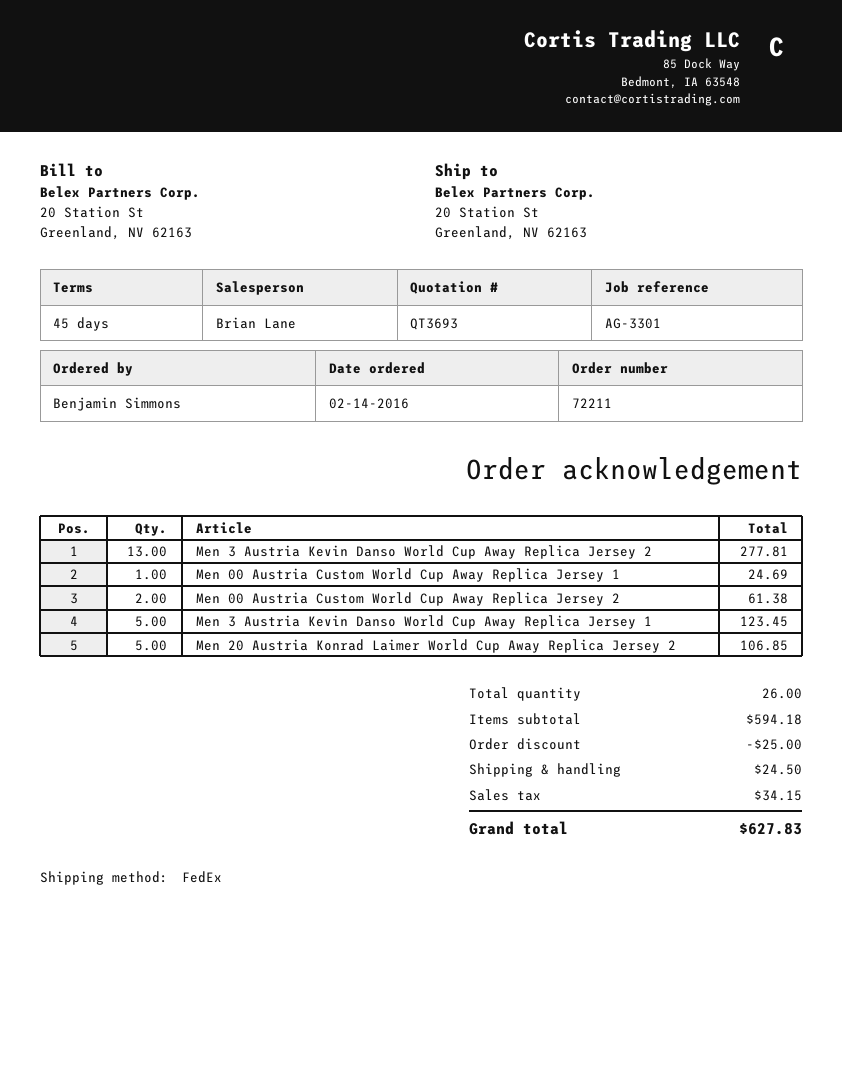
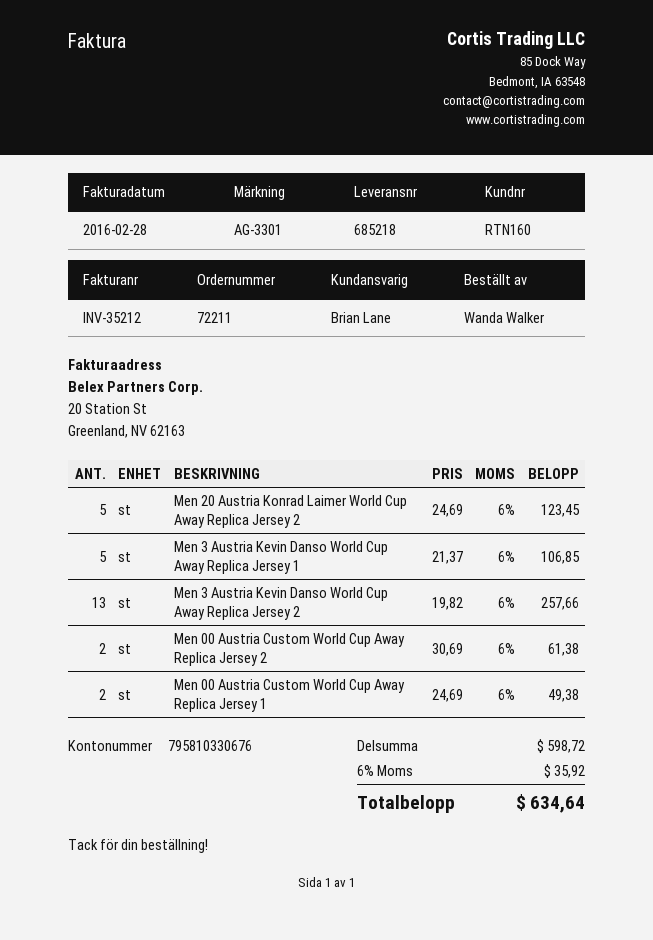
ordered by: Benjamin Simmons -> Wanda Walker
Men 3 Austria Kevin Danso World Cup Away Replica Jersey 2: 13 for 277.81 -> 13 for 257.66
Men 00 Austria Custom World Cup Away Replica Jersey 1: 1 for 24.69 -> 2 for 49.38
Men 3 Austria Kevin Danso World Cup Away Replica Jersey 1: 5 for 123.45 -> 5 for 106.85
Men 20 Austria Konrad Laimer World Cup Away Replica Jersey 2: 5 for 106.85 -> 5 for 123.45
subtotal: 594.18 -> 598.72
discount: 25.00 -> none
shipping: 24.50 -> none
tax: 34.15 -> 35.92
total: 627.83 -> 634.64

